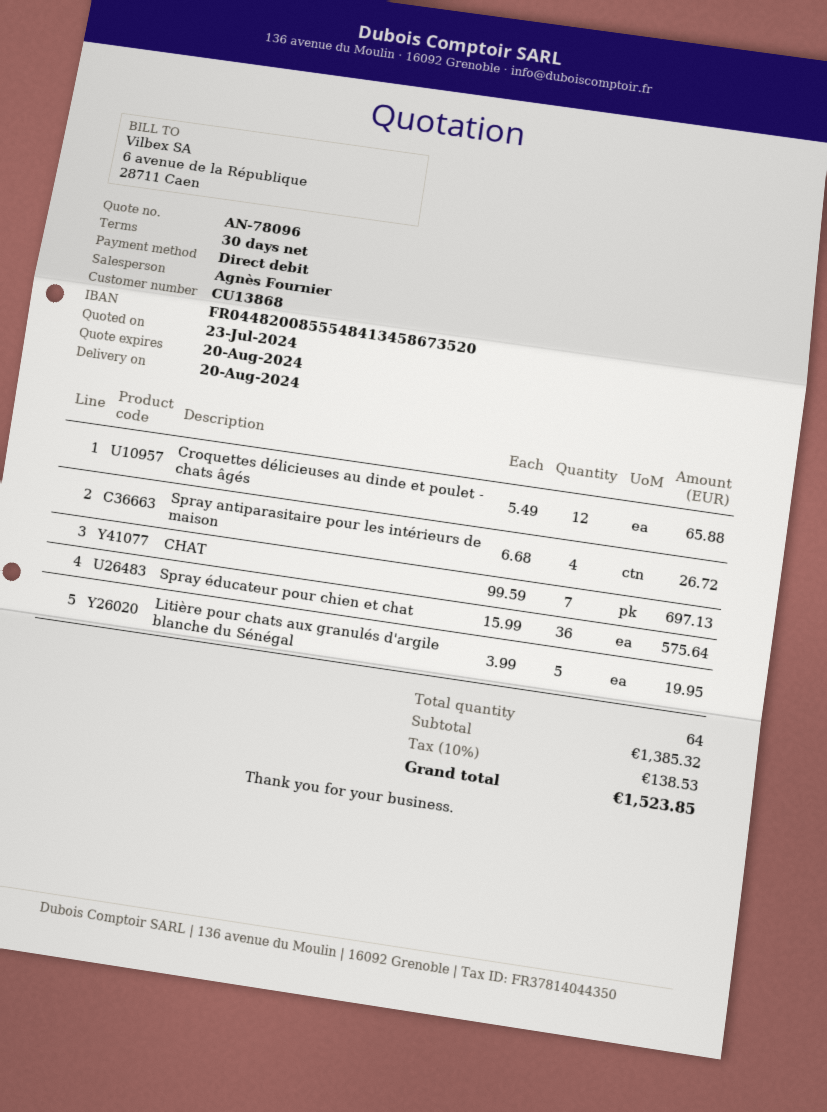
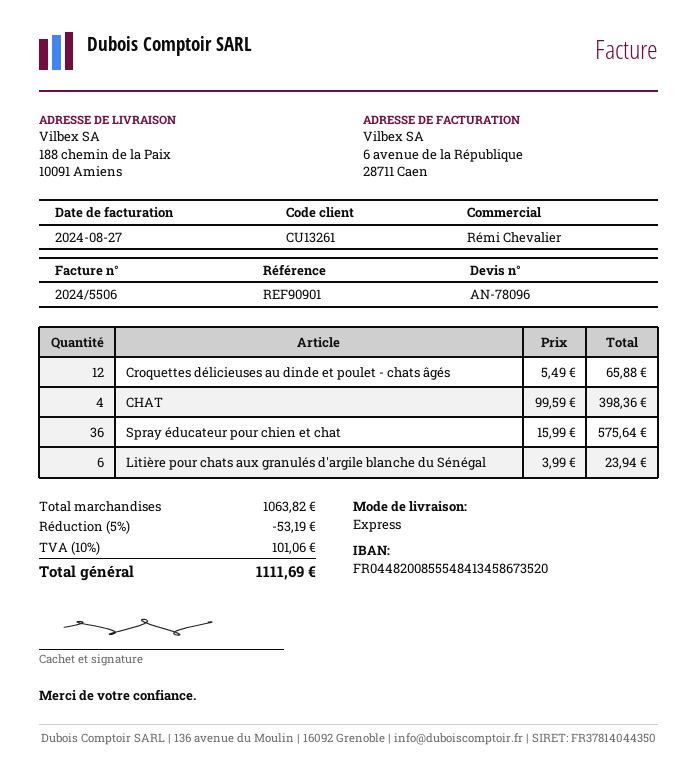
customer number: CU13868 -> CU13261
sales rep: Agnès Fournier -> Rémi Chevalier
Spray antiparasitaire pour les intérieurs de maison: 4 x 6.68 = 26.72 -> none
CHAT: 7 x 99.59 = 697.13 -> 4 x 99.59 = 398.36
Litière pour chats aux granulés d'argile blanche du Sénégal: 5 x 3.99 = 19.95 -> 6 x 3.99 = 23.94
subtotal: 1385.32 -> 1063.82
discount: none -> 5% = 53.19
tax: 10% = 138.53 -> 10% = 101.06
total: 1523.85 -> 1111.69

